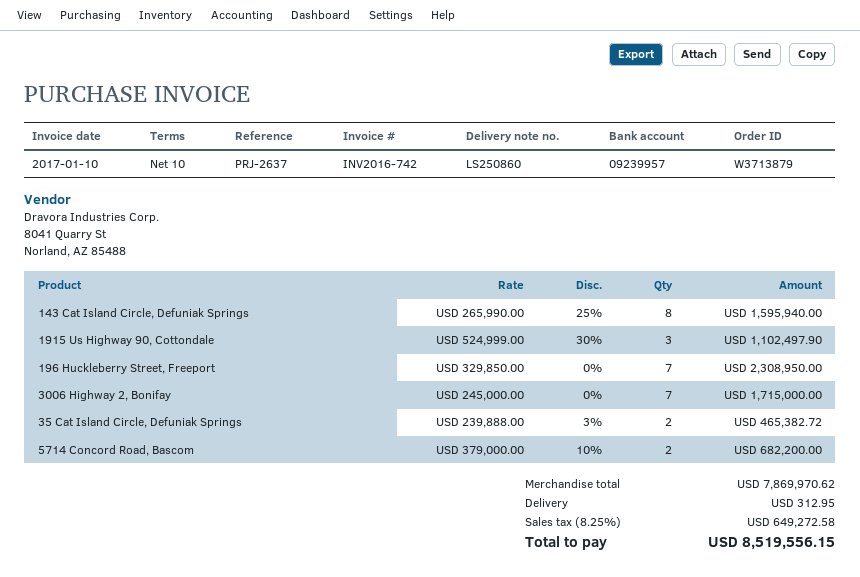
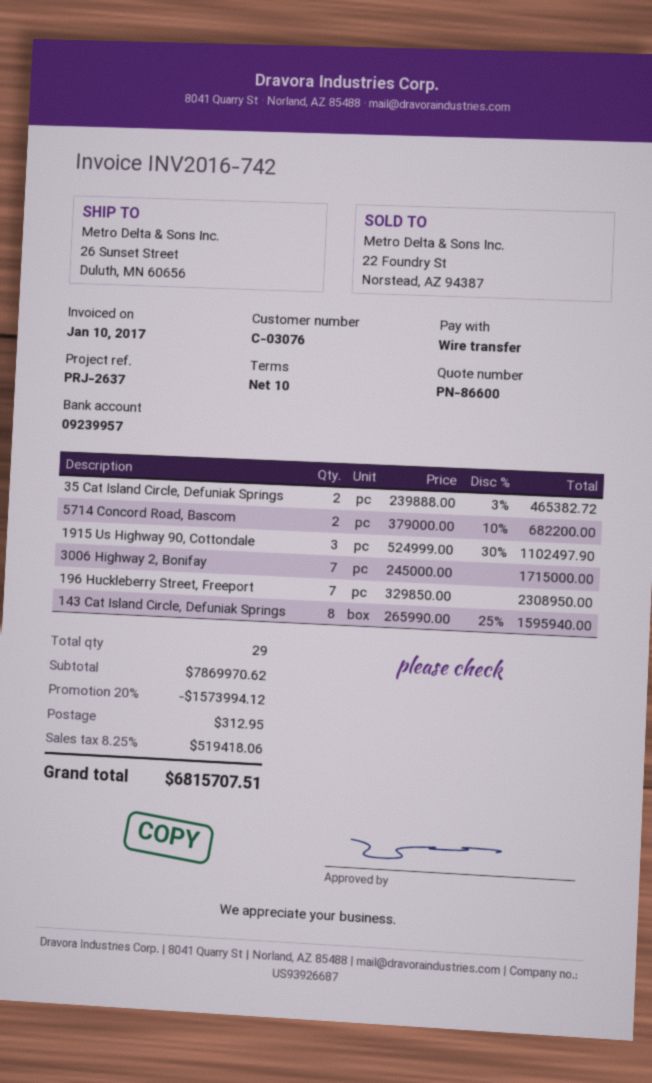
discount: none -> 20% = 1573994.12
tax: 8.25% = 649272.58 -> 8.25% = 519418.06
total: 8519556.15 -> 6815707.51

